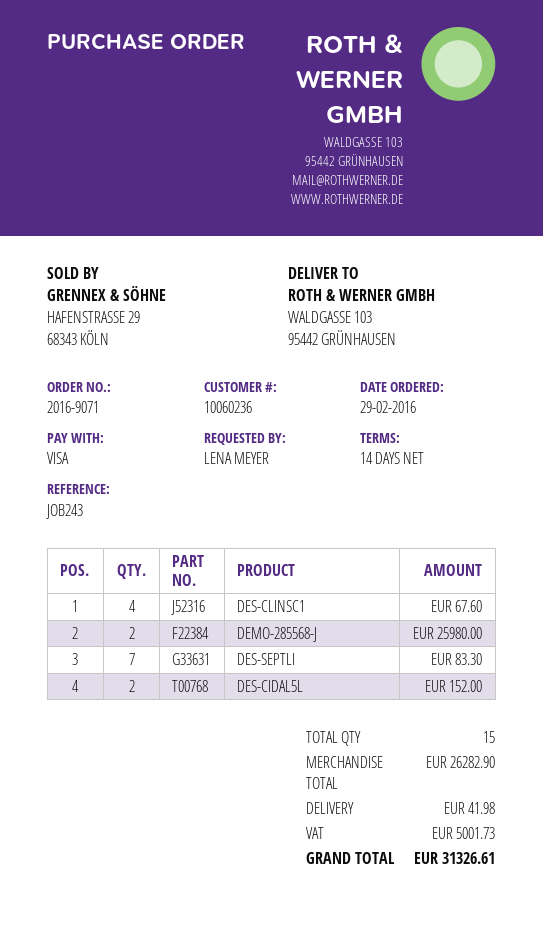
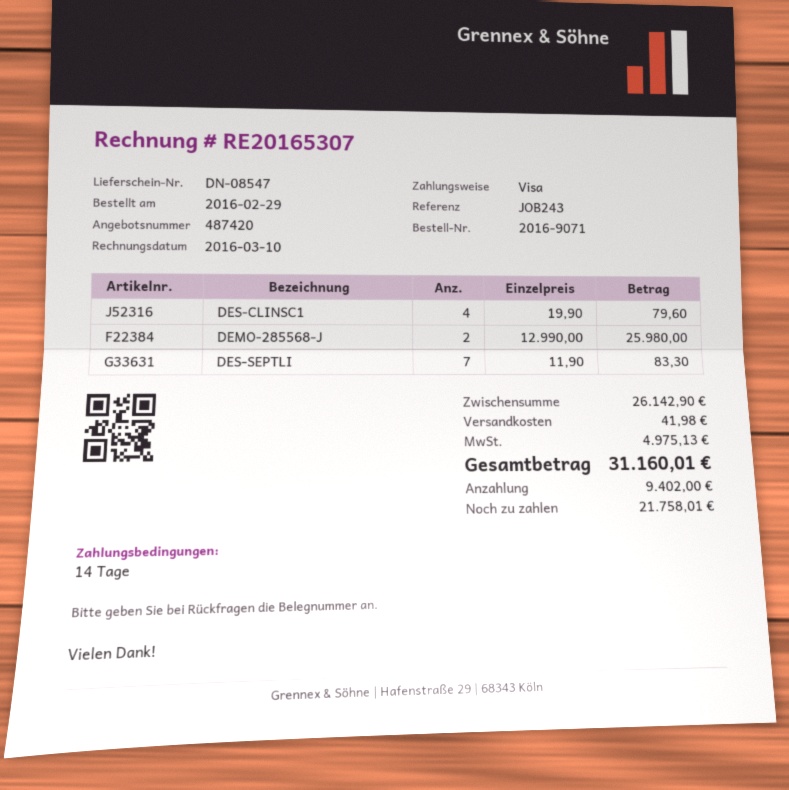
DES-CLINSC1: 4 for 67.60 -> 4 for 79.60
DES-CIDAL5L: 2 for 152.00 -> none
subtotal: 26282.90 -> 26142.90
tax: 5001.73 -> 4975.13
total: 31326.61 -> 31160.01

